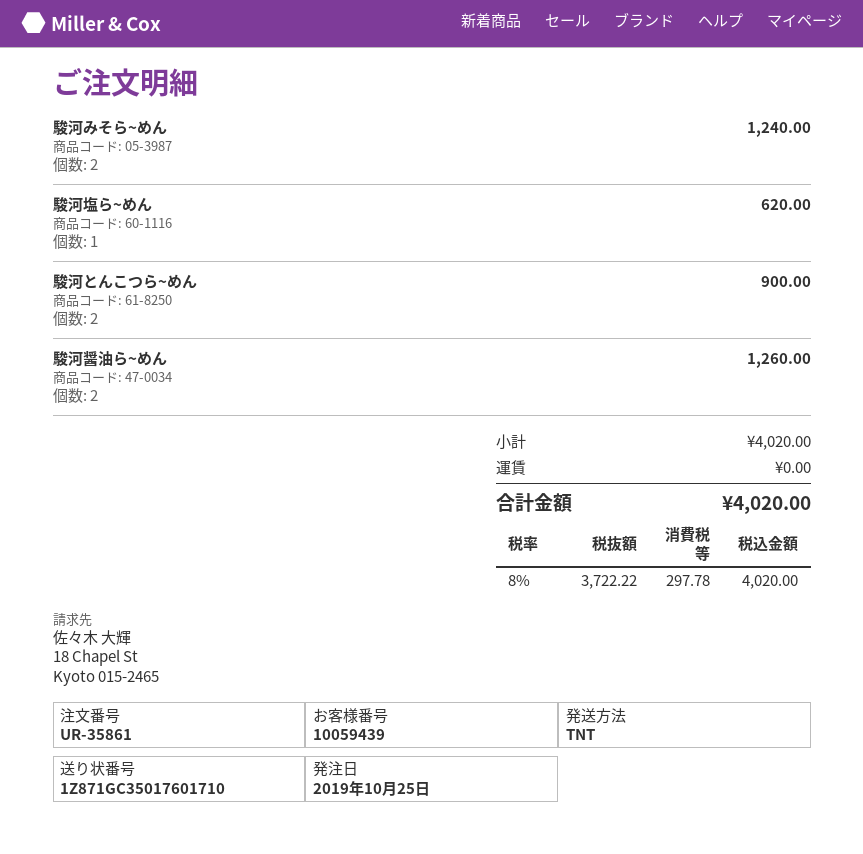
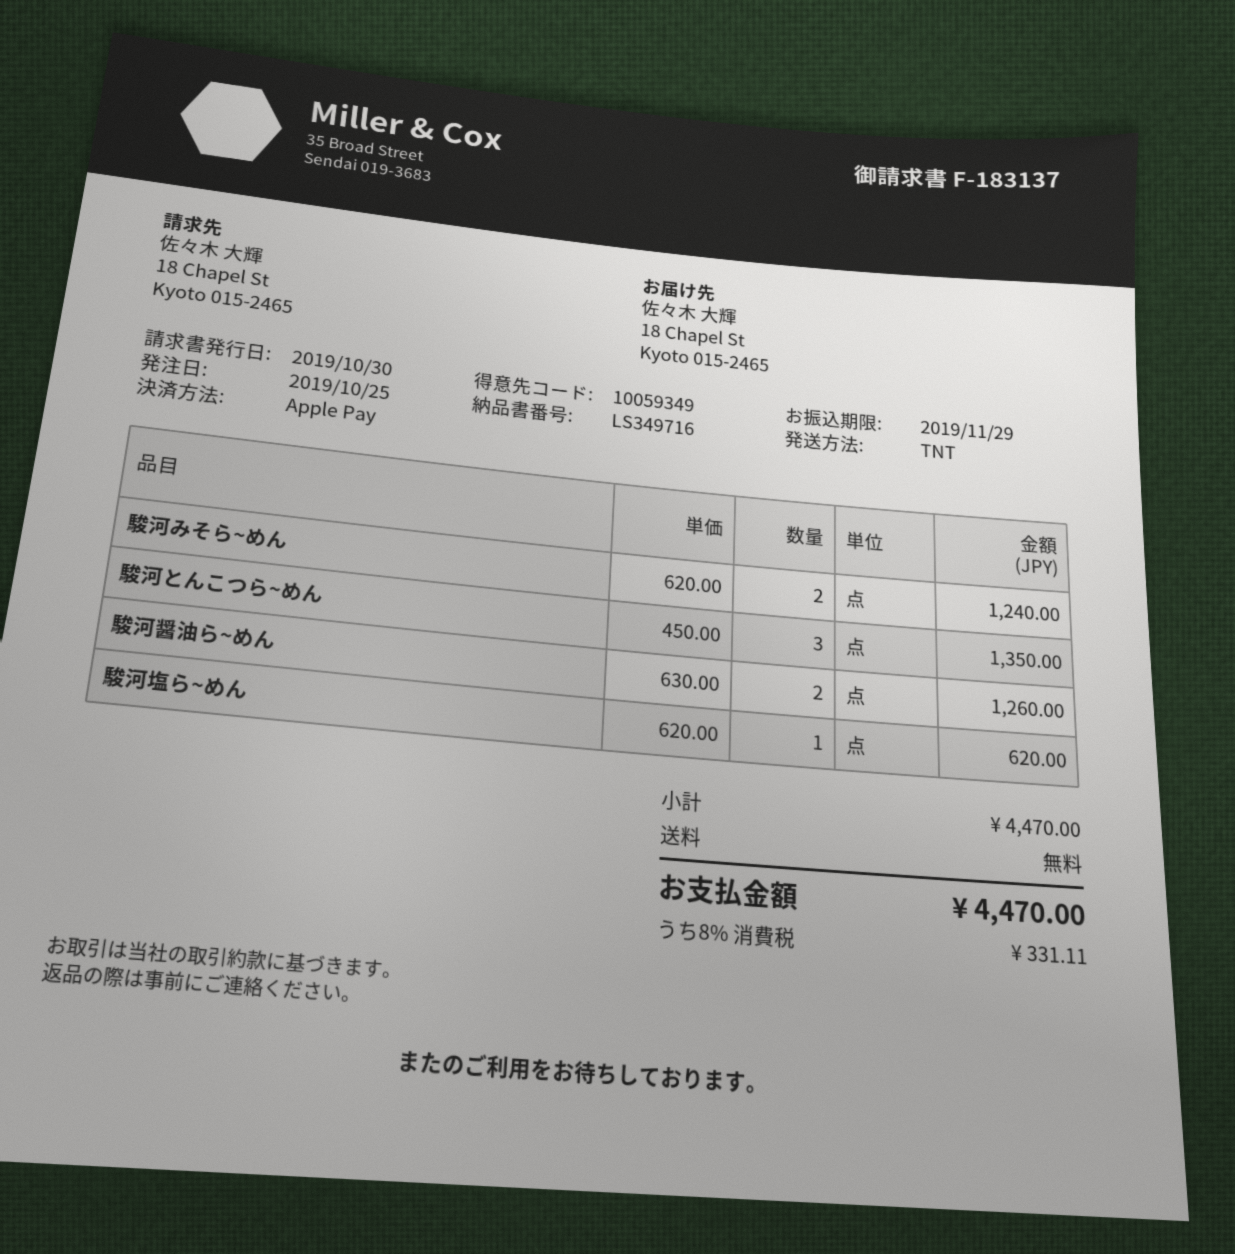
customer number: 10059439 -> 10059349
駿河とんこつら~めん: 2 for 900.00 -> 3 for 1350.00
subtotal: 4020.00 -> 4470.00
tax: 8% = 297.78 -> 8% = 331.11
total: 4020.00 -> 4470.00

